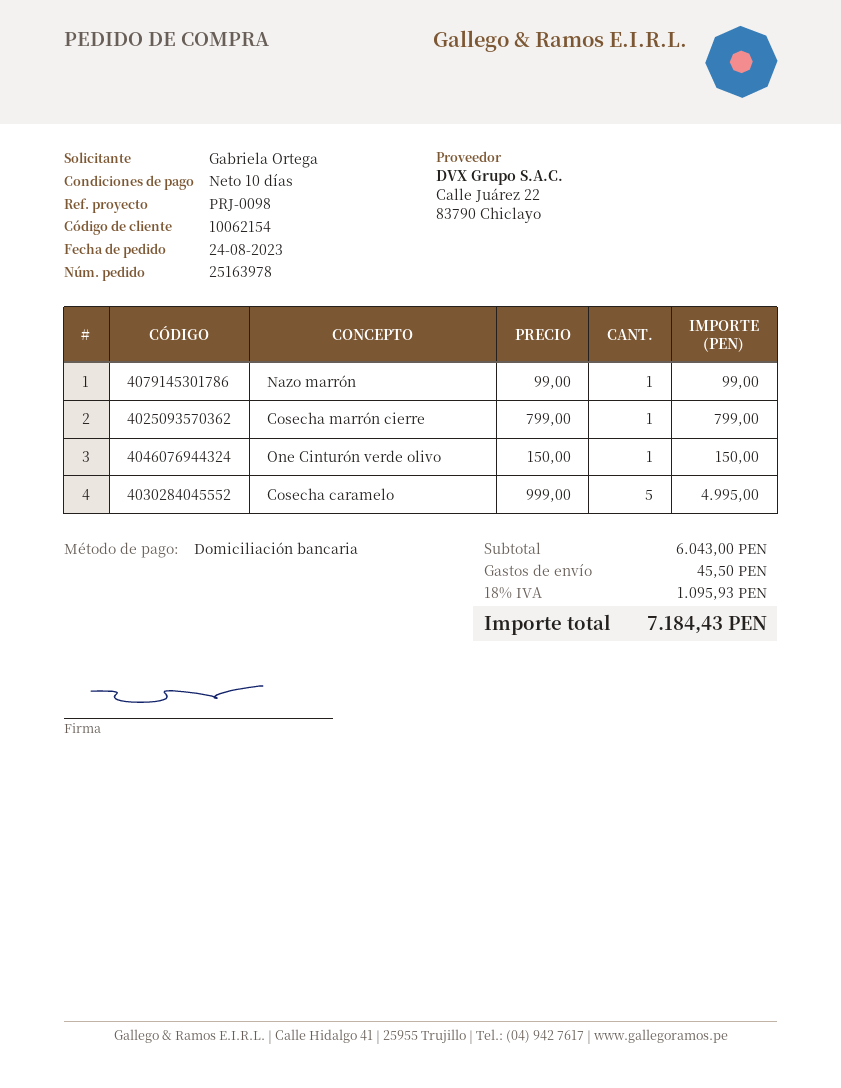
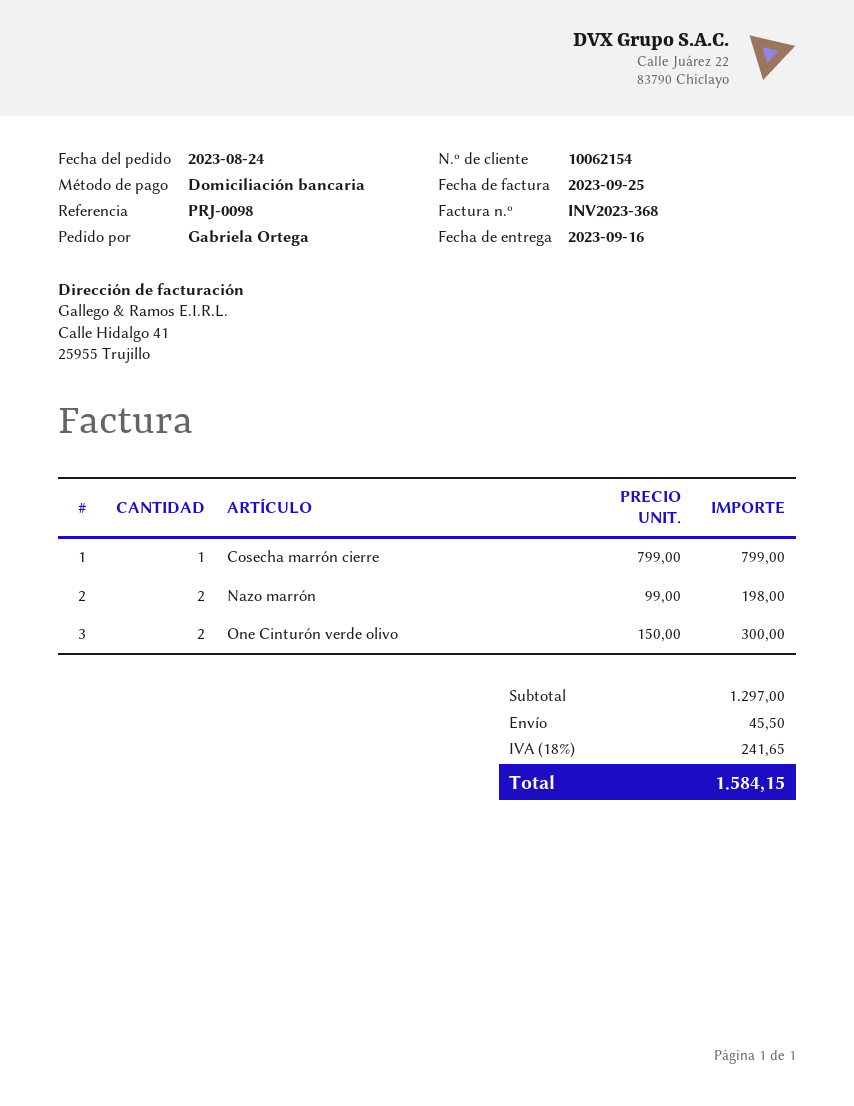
Nazo marrón: 1 x 99.00 = 99.00 -> 2 x 99.00 = 198.00
One Cinturón verde olivo: 1 x 150.00 = 150.00 -> 2 x 150.00 = 300.00
Cosecha caramelo: 5 x 999.00 = 4995.00 -> none
subtotal: 6043.00 -> 1297.00
tax: 18% = 1095.93 -> 18% = 241.65
total: 7184.43 -> 1584.15

